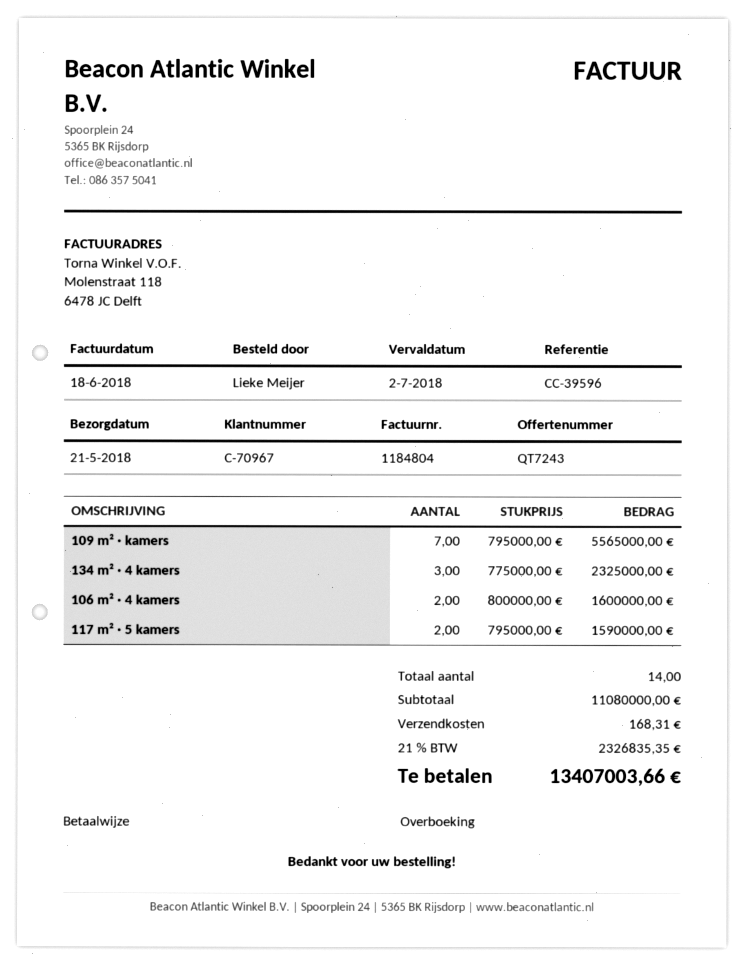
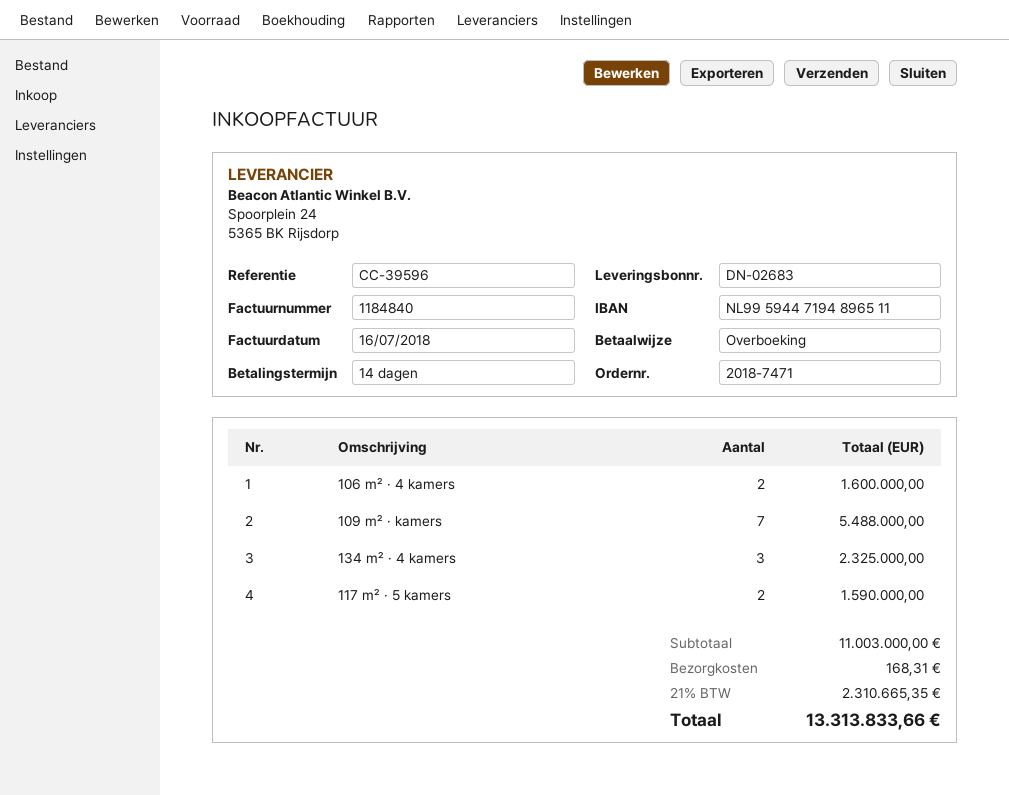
invoice number: 1184804 -> 1184840
invoice date: 2018-06-18 -> 2018-07-16
109 m² · kamers: 7 for 5565000.00 -> 7 for 5488000.00
subtotal: 11080000.00 -> 11003000.00
tax: 21% = 2326835.35 -> 21% = 2310665.35
total: 13407003.66 -> 13313833.66

